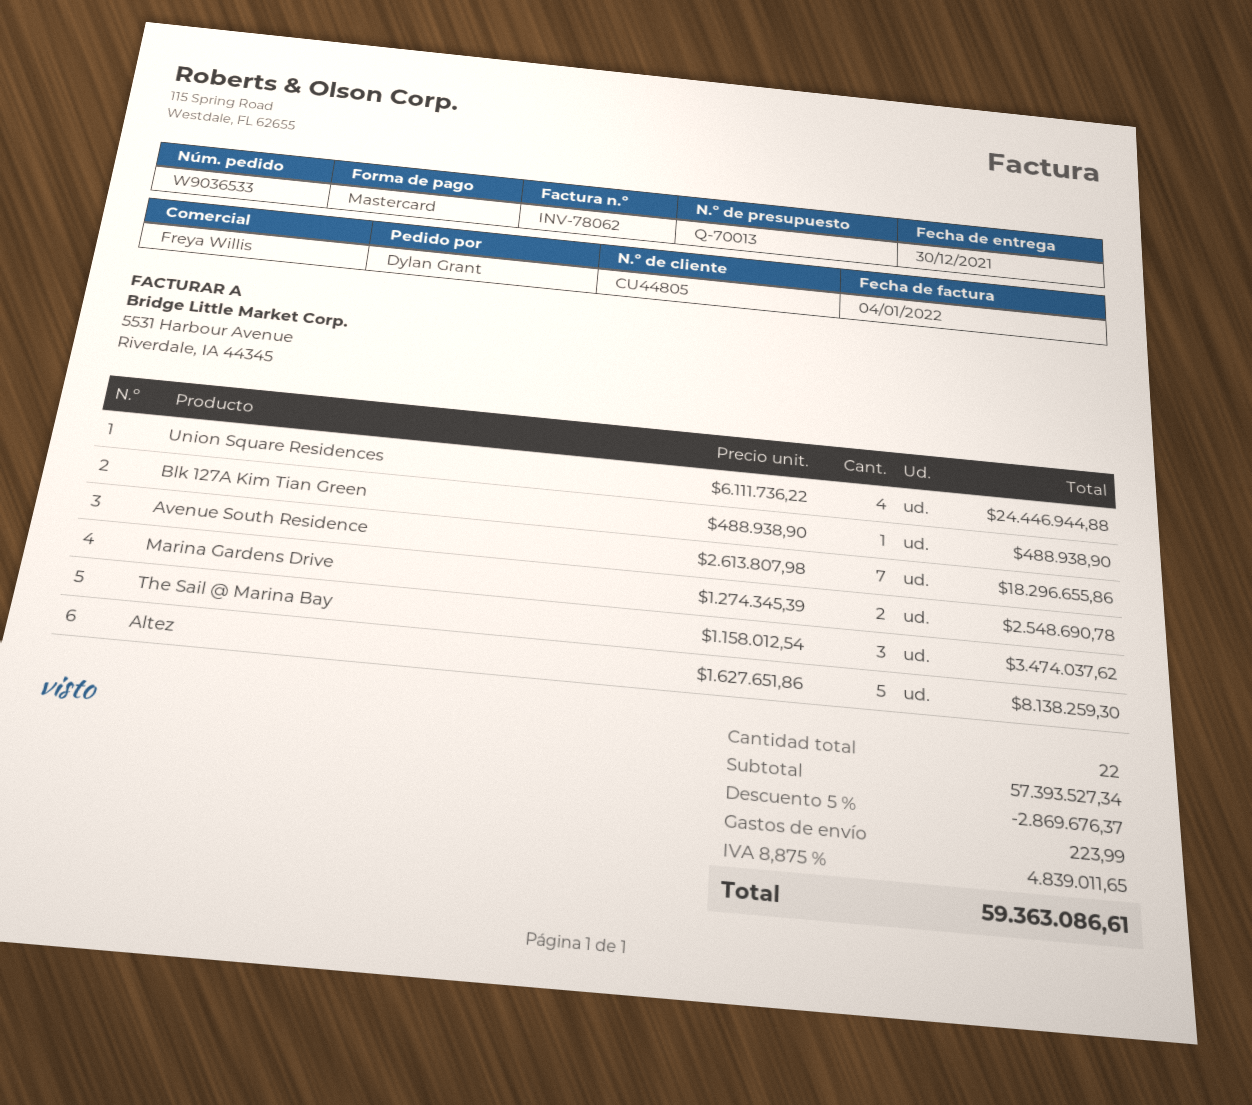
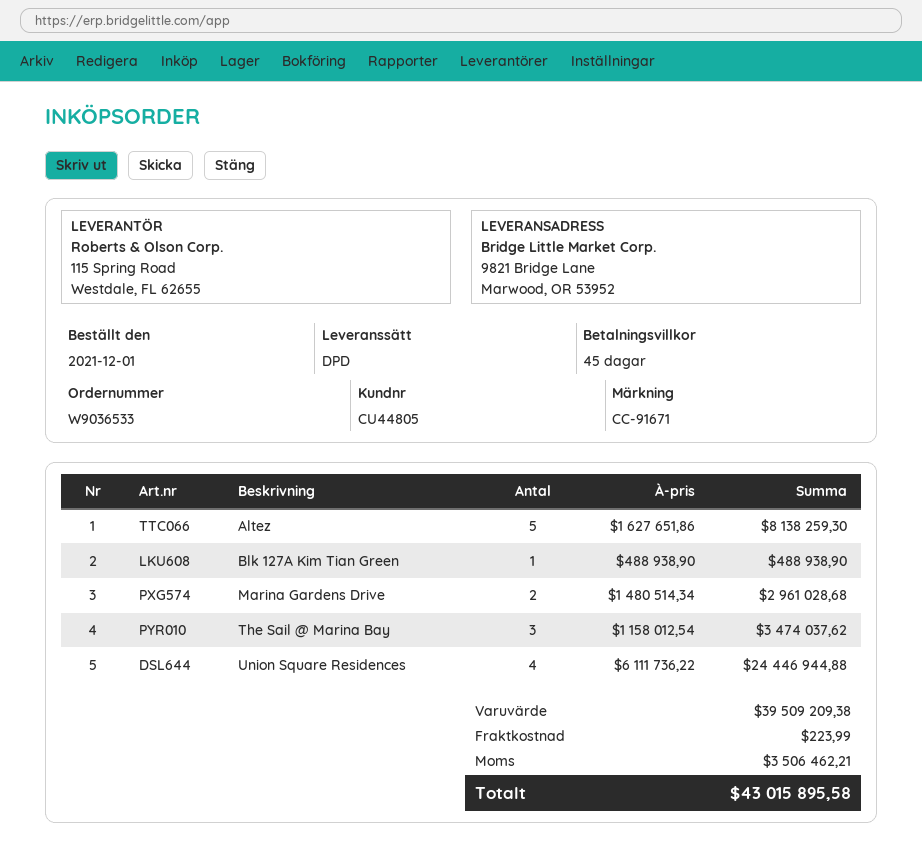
Avenue South Residence: 7 x 2613807.98 = 18296655.86 -> none
Marina Gardens Drive: 2 x 1274345.39 = 2548690.78 -> 2 x 1480514.34 = 2961028.68
subtotal: 57393527.34 -> 39509209.38
discount: 5% = 2869676.37 -> none
tax: 4839011.65 -> 3506462.21
total: 59363086.61 -> 43015895.58

